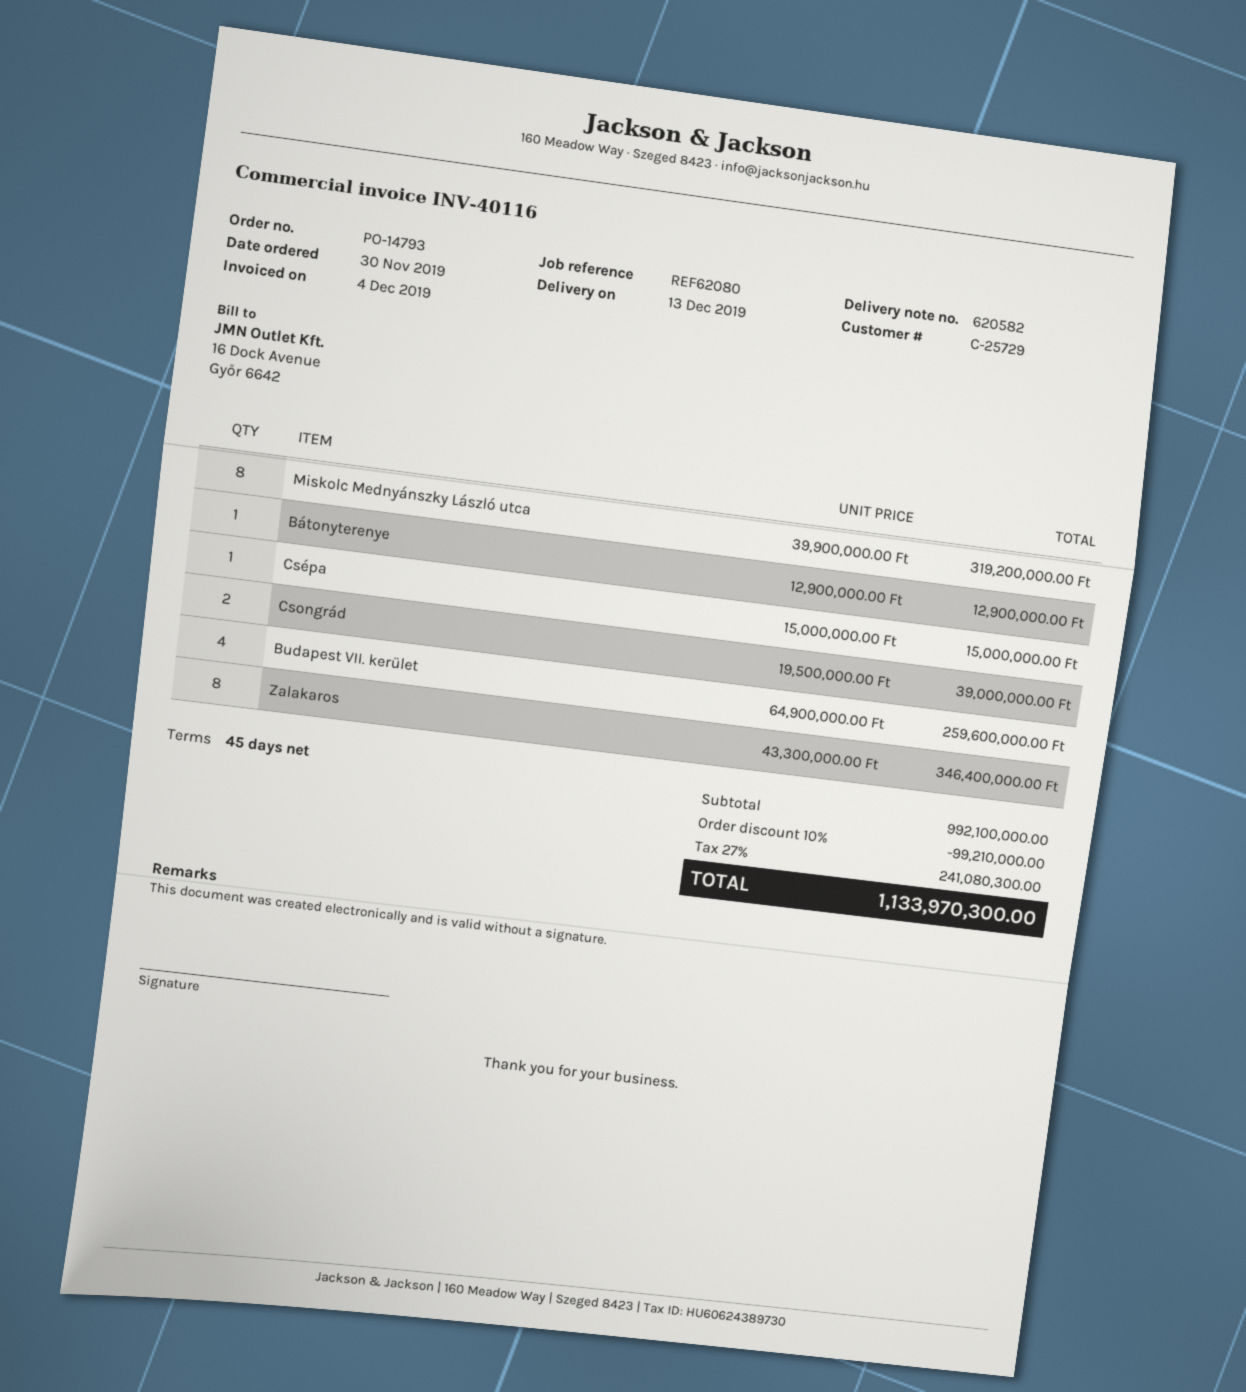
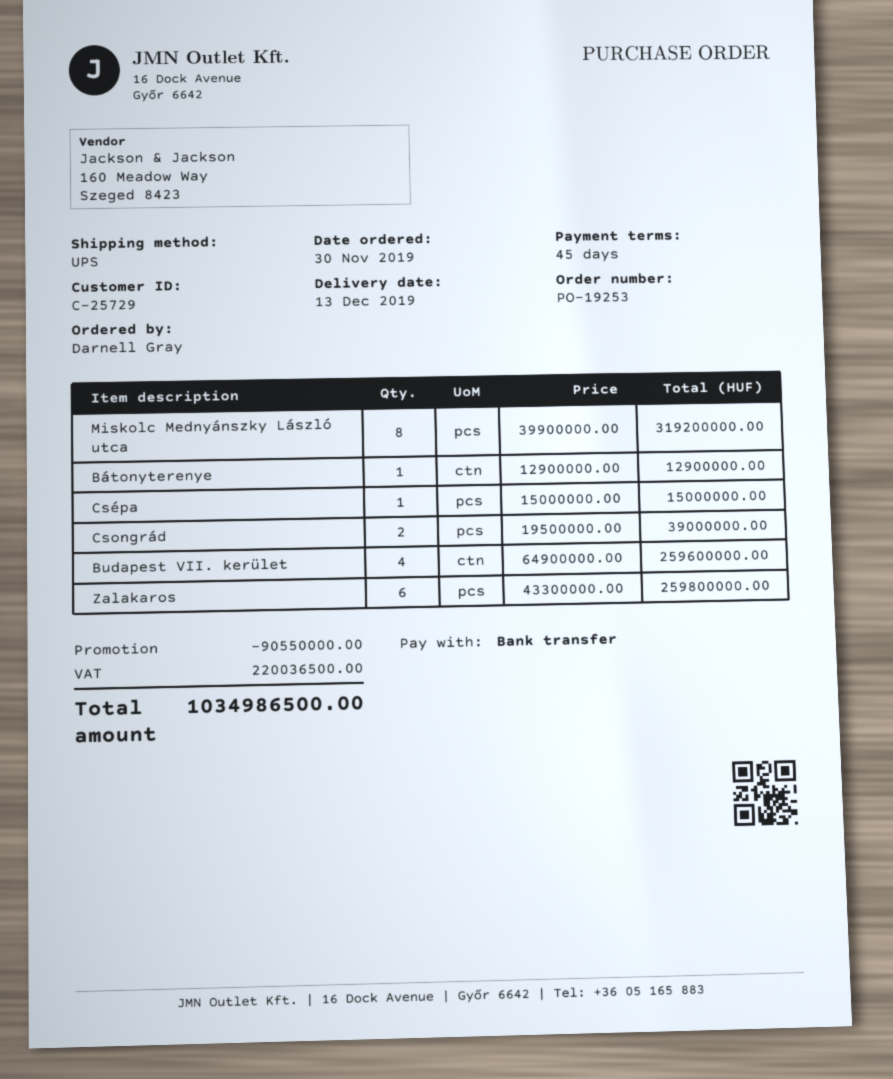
order number: PO-14793 -> PO-19253
Zalakaros: 8 x 43300000.00 = 346400000.00 -> 6 x 43300000.00 = 259800000.00
discount: 99210000.00 -> 90550000.00
tax: 241080300.00 -> 220036500.00
total: 1133970300.00 -> 1034986500.00

